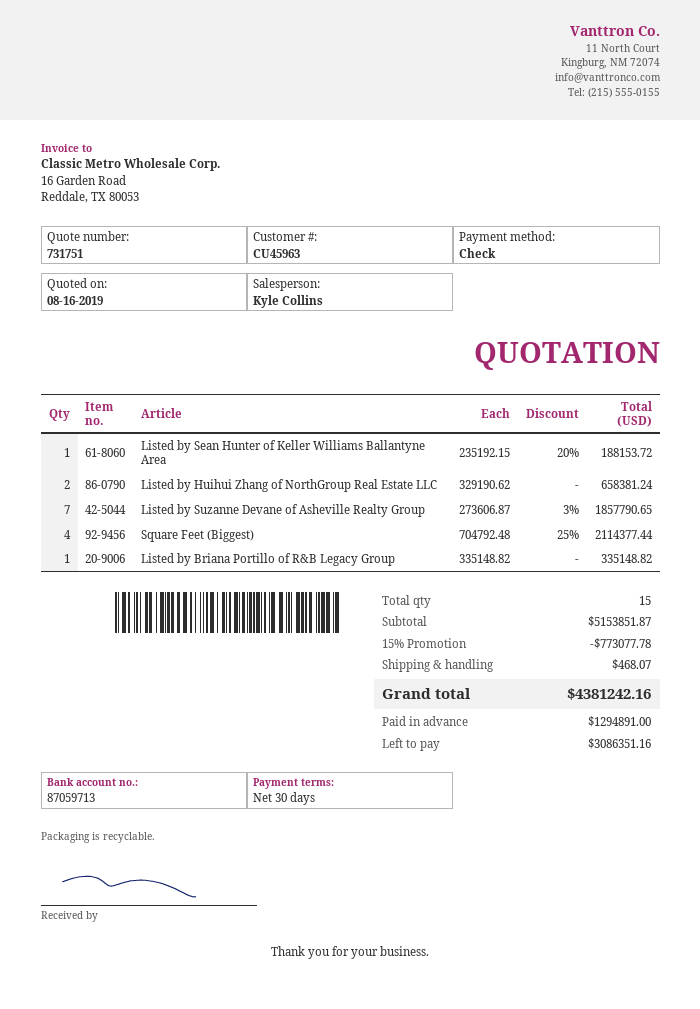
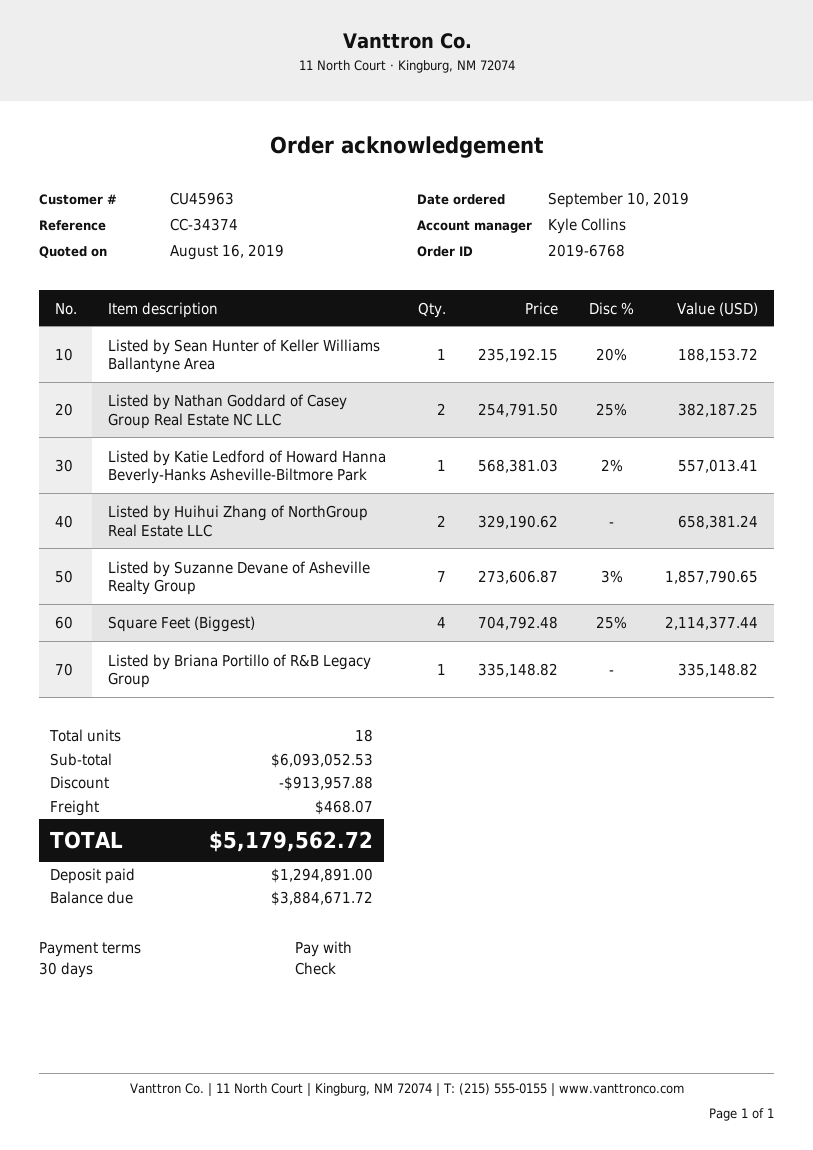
Listed by Nathan Goddard of Casey Group Real Estate NC LLC: none -> 2 x 254791.50 - 25% = 382187.25
Listed by Katie Ledford of Howard Hanna Beverly-Hanks Asheville-Biltmore Park: none -> 1 x 568381.03 - 2% = 557013.41
total quantity: 15 -> 18
subtotal: 5153851.87 -> 6093052.53
discount: 773077.78 -> 913957.88
total: 4381242.16 -> 5179562.72
balance: 3086351.16 -> 3884671.72

